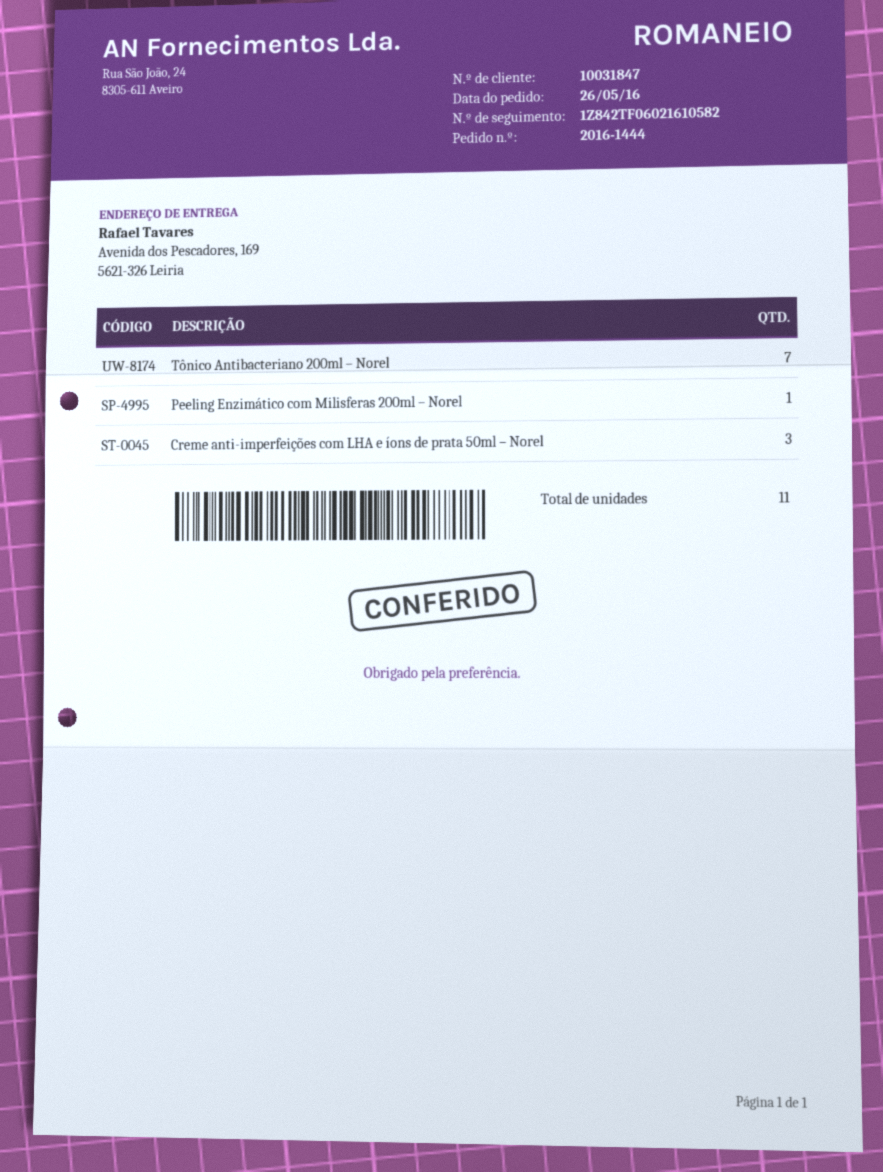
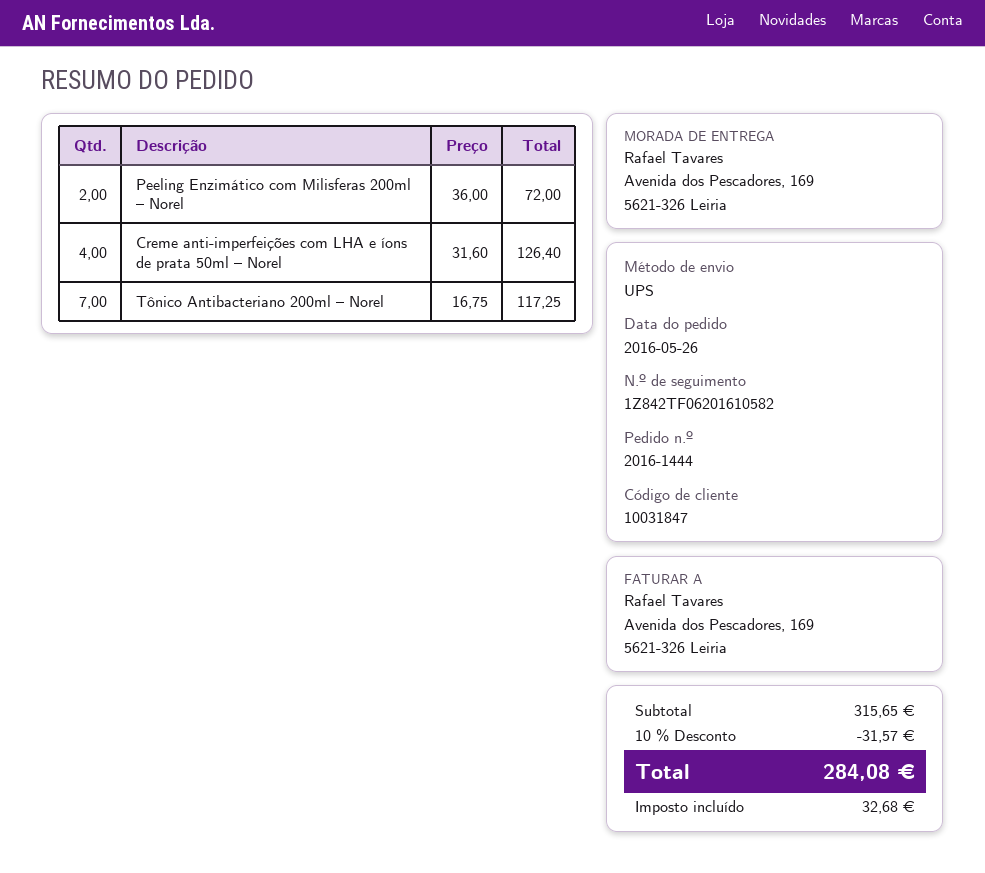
tracking number: 1Z842TF06021610582 -> 1Z842TF06201610582
Peeling Enzimático com Milisferas 200ml – Norel: 1 -> 2
Creme anti-imperfeições com LHA e íons de prata 50ml – Norel: 3 -> 4

